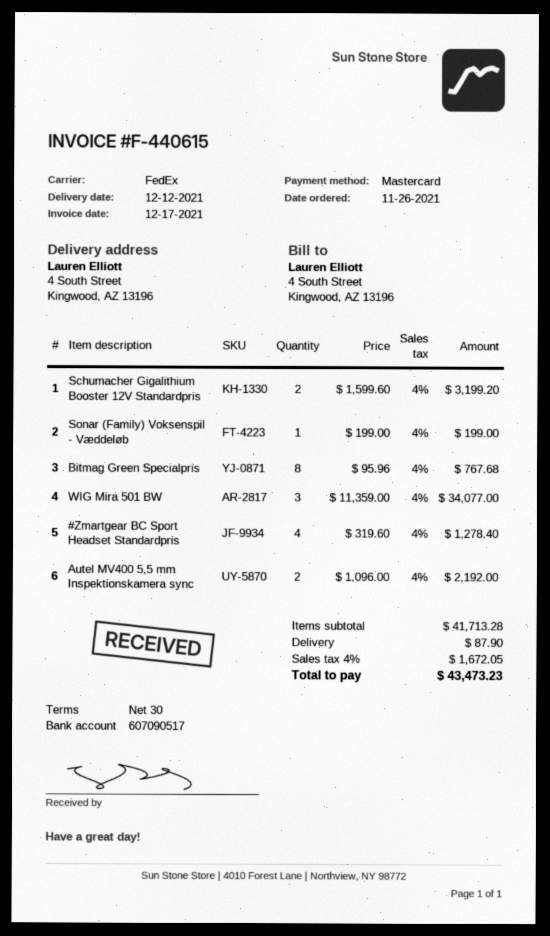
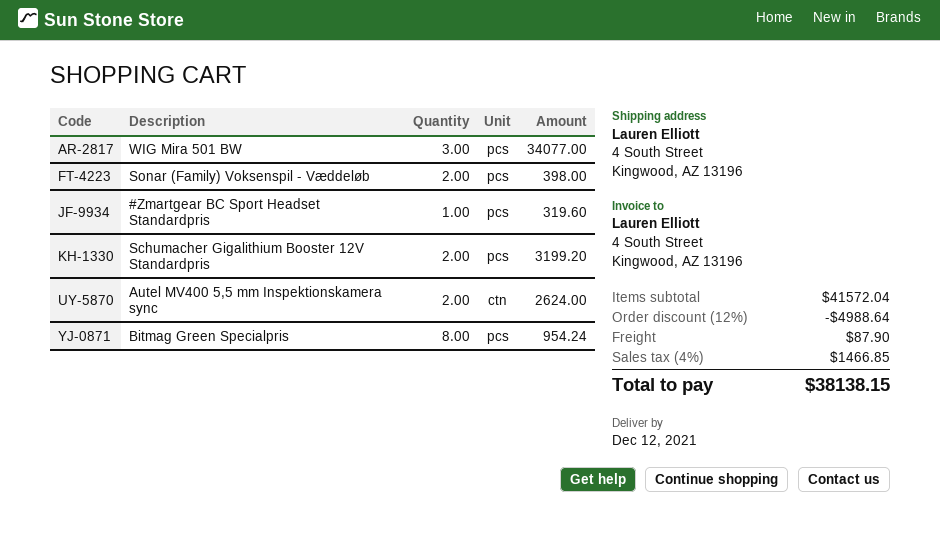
Sonar (Family) Voksenspil - Væddeløb: 1 for 199.00 -> 2 for 398.00
Bitmag Green Specialpris: 8 for 767.68 -> 8 for 954.24
#Zmartgear BC Sport Headset Standardpris: 4 for 1278.40 -> 1 for 319.60
Autel MV400 5,5 mm Inspektionskamera sync: 2 for 2192.00 -> 2 for 2624.00
subtotal: 41713.28 -> 41572.04
discount: none -> 12% = 4988.64
tax: 4% = 1672.05 -> 4% = 1466.85
total: 43473.23 -> 38138.15

